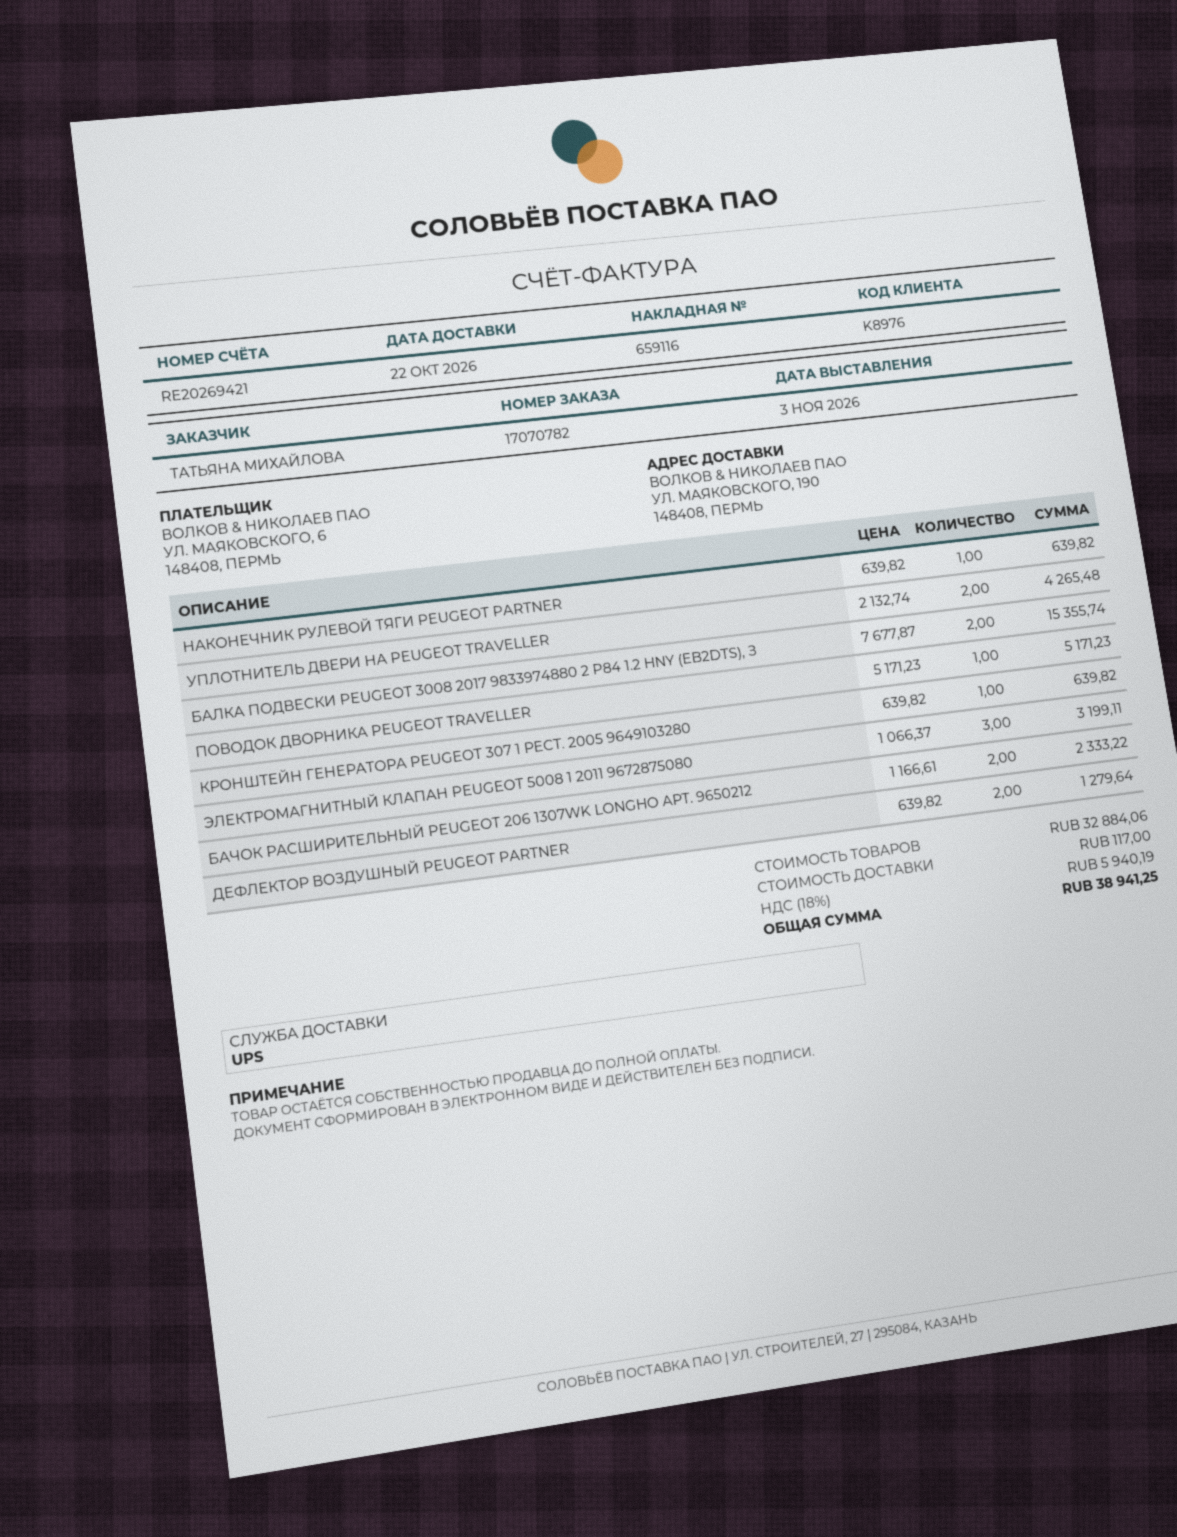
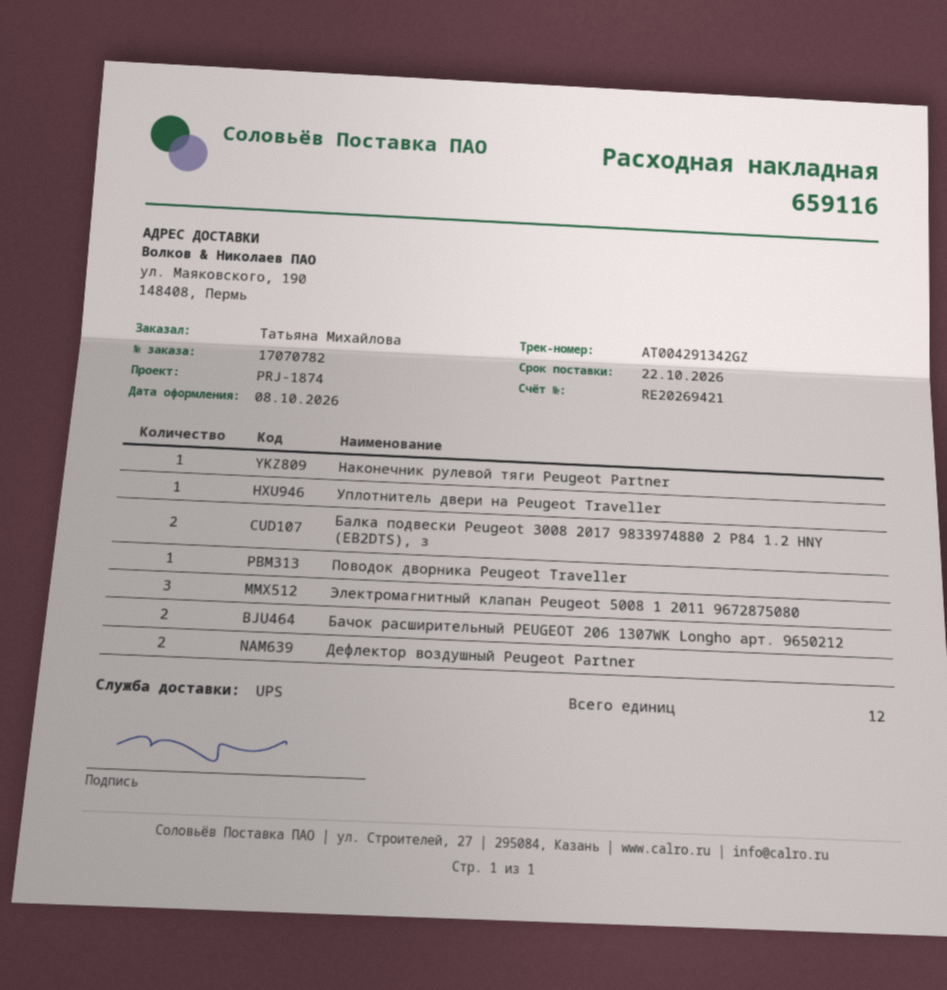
УПЛОТНИТЕЛЬ ДВЕРИ НА PEUGEOT TRAVELLER: 2 -> 1
КРОНШТЕЙН ГЕНЕРАТОРА PEUGEOT 307 1 РЕСТ. 2005 9649103280: 1 -> none

